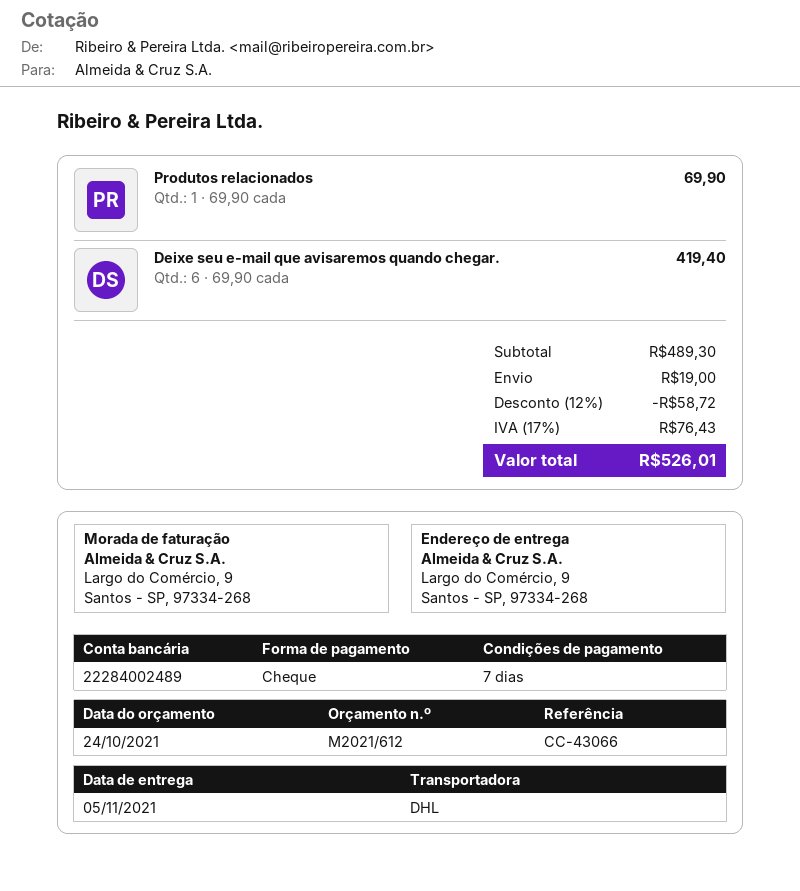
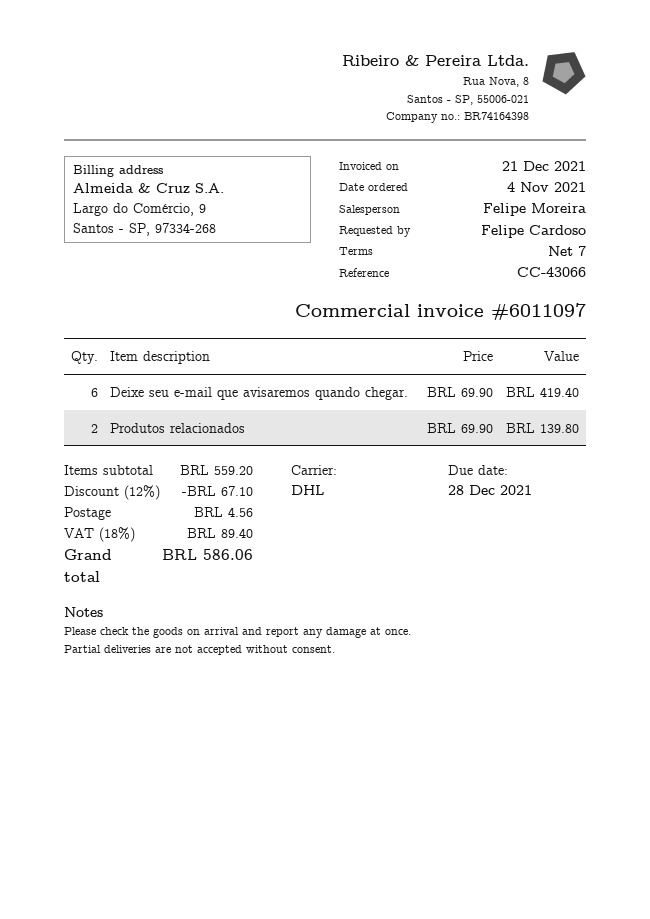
Produtos relacionados: 1 x 69.90 = 69.90 -> 2 x 69.90 = 139.80
subtotal: 489.30 -> 559.20
discount: 12% = 58.72 -> 12% = 67.10
shipping: 19.00 -> 4.56
tax: 17% = 76.43 -> 18% = 89.40
total: 526.01 -> 586.06

